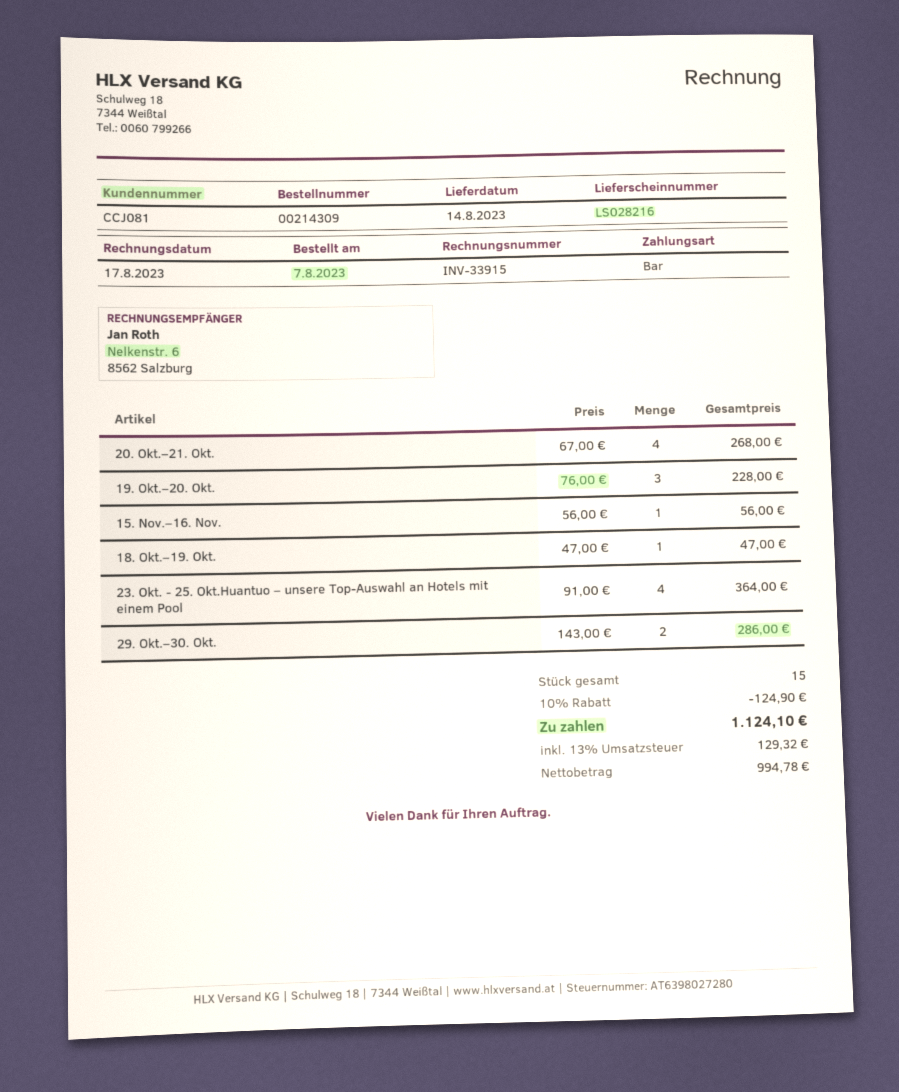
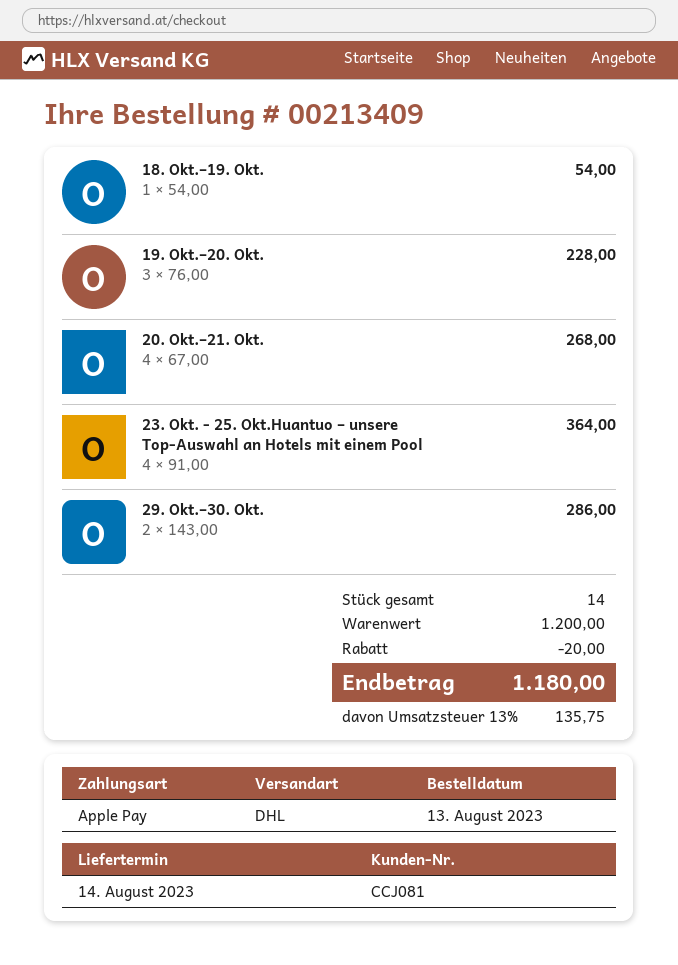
order number: 00214309 -> 00213409
order date: 2023-08-07 -> 2023-08-13
payment method: cash -> Apple Pay
15. Nov.–16. Nov.: 1 x 56.00 = 56.00 -> none
18. Okt.–19. Okt.: 1 x 47.00 = 47.00 -> 1 x 54.00 = 54.00
total quantity: 15 -> 14
discount: 124.90 -> 20.00
tax: 13% = 129.32 -> 13% = 135.75
total: 1124.10 -> 1180.00

